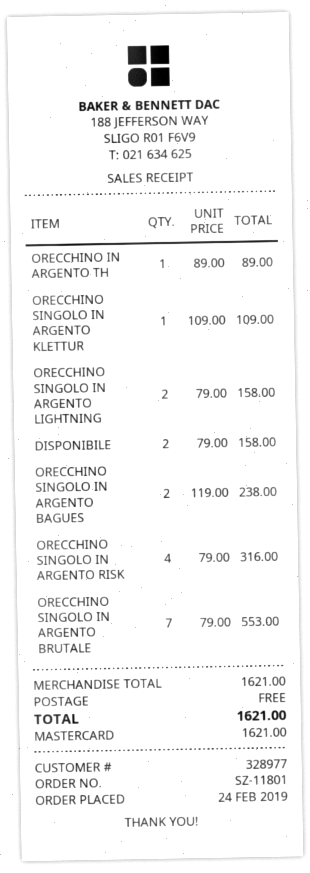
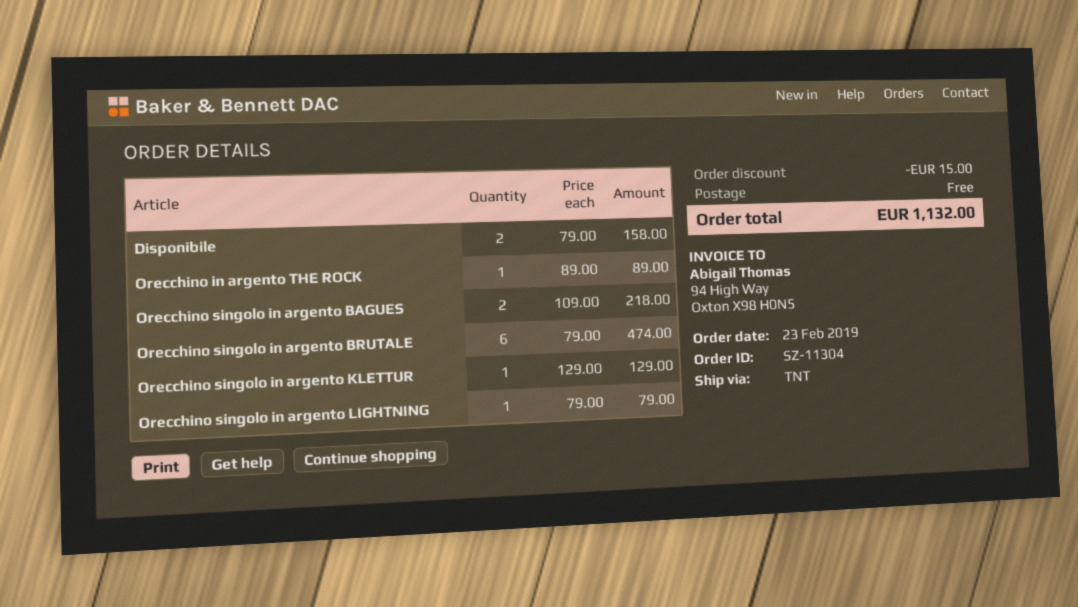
order number: SZ-11801 -> SZ-11304
order date: 2019-02-24 -> 2019-02-23
ORECCHINO SINGOLO IN ARGENTO KLETTUR: 1 x 109.00 = 109.00 -> 1 x 129.00 = 129.00
ORECCHINO SINGOLO IN ARGENTO LIGHTNING: 2 x 79.00 = 158.00 -> 1 x 79.00 = 79.00
ORECCHINO SINGOLO IN ARGENTO BAGUES: 2 x 119.00 = 238.00 -> 2 x 109.00 = 218.00
ORECCHINO SINGOLO IN ARGENTO RISK: 4 x 79.00 = 316.00 -> none
ORECCHINO SINGOLO IN ARGENTO BRUTALE: 7 x 79.00 = 553.00 -> 6 x 79.00 = 474.00
discount: none -> 15.00
total: 1621.00 -> 1132.00

